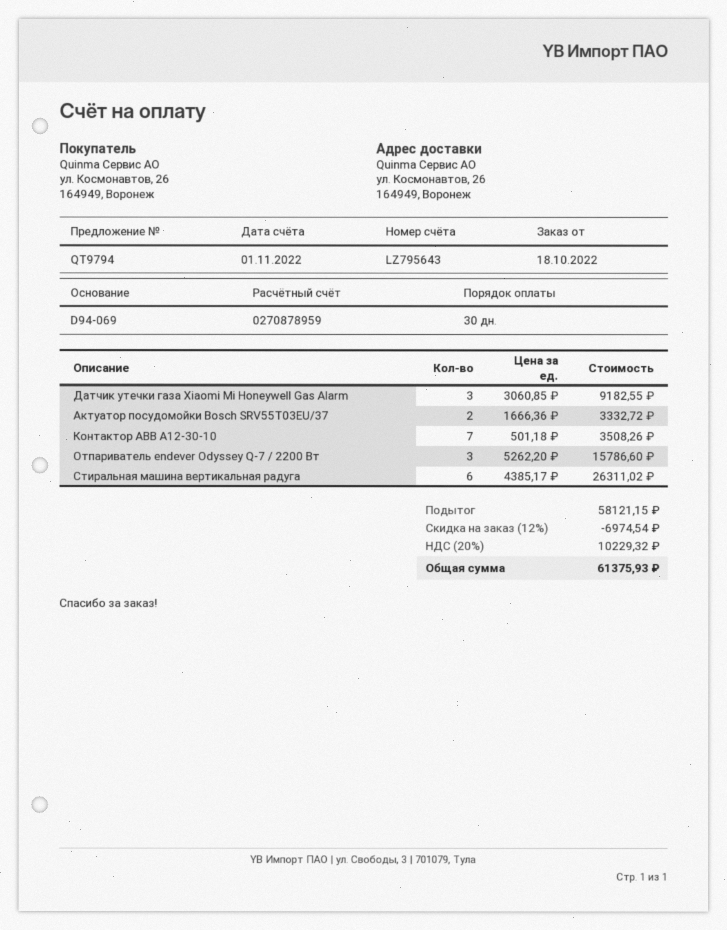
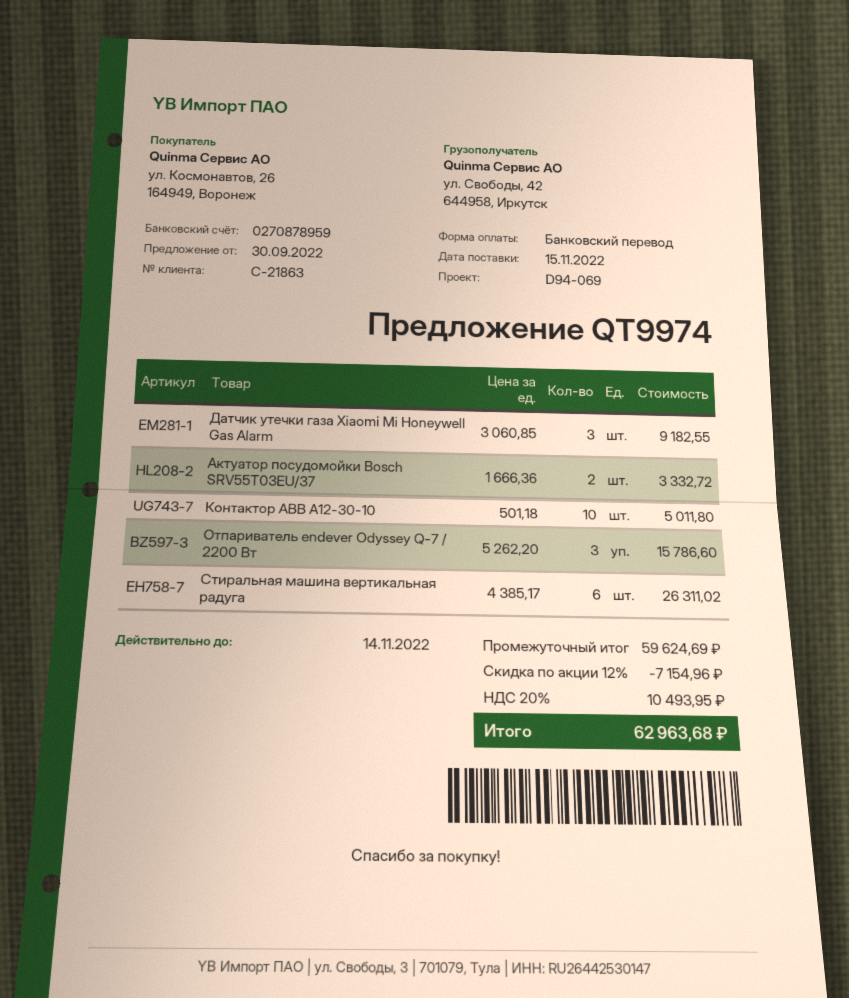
quote number: QT9794 -> QT9974
ship to: ул. Космонавтов, 26, 164949, Воронеж -> ул. Свободы, 42, 644958, Иркутск
Контактор ABB A12-30-10: 7 x 501.18 = 3508.26 -> 10 x 501.18 = 5011.80
subtotal: 58121.15 -> 59624.69
discount: 12% = 6974.54 -> 12% = 7154.96
tax: 20% = 10229.32 -> 20% = 10493.95
total: 61375.93 -> 62963.68

